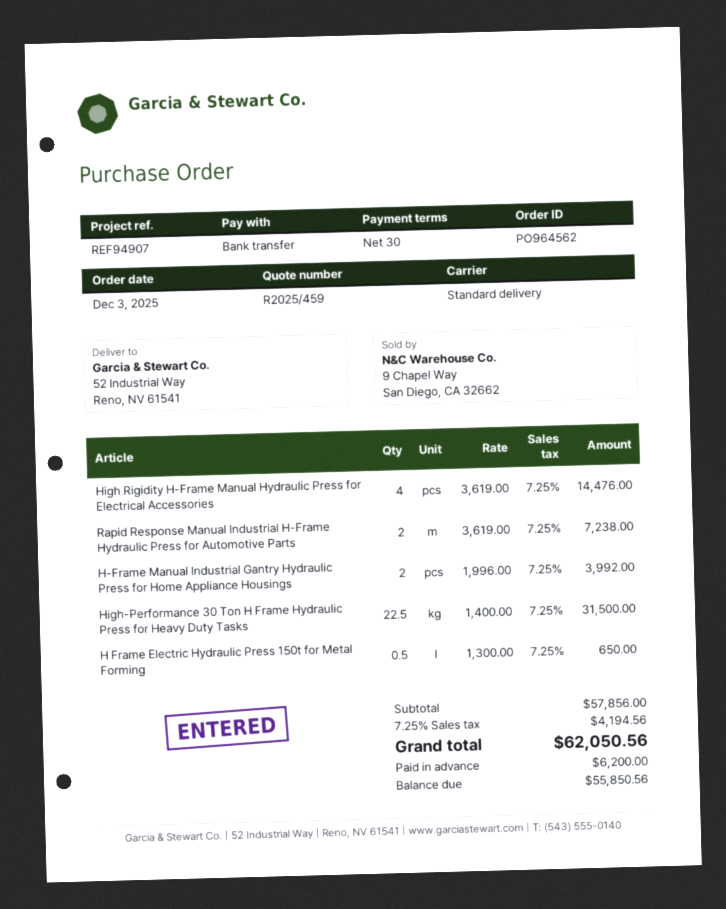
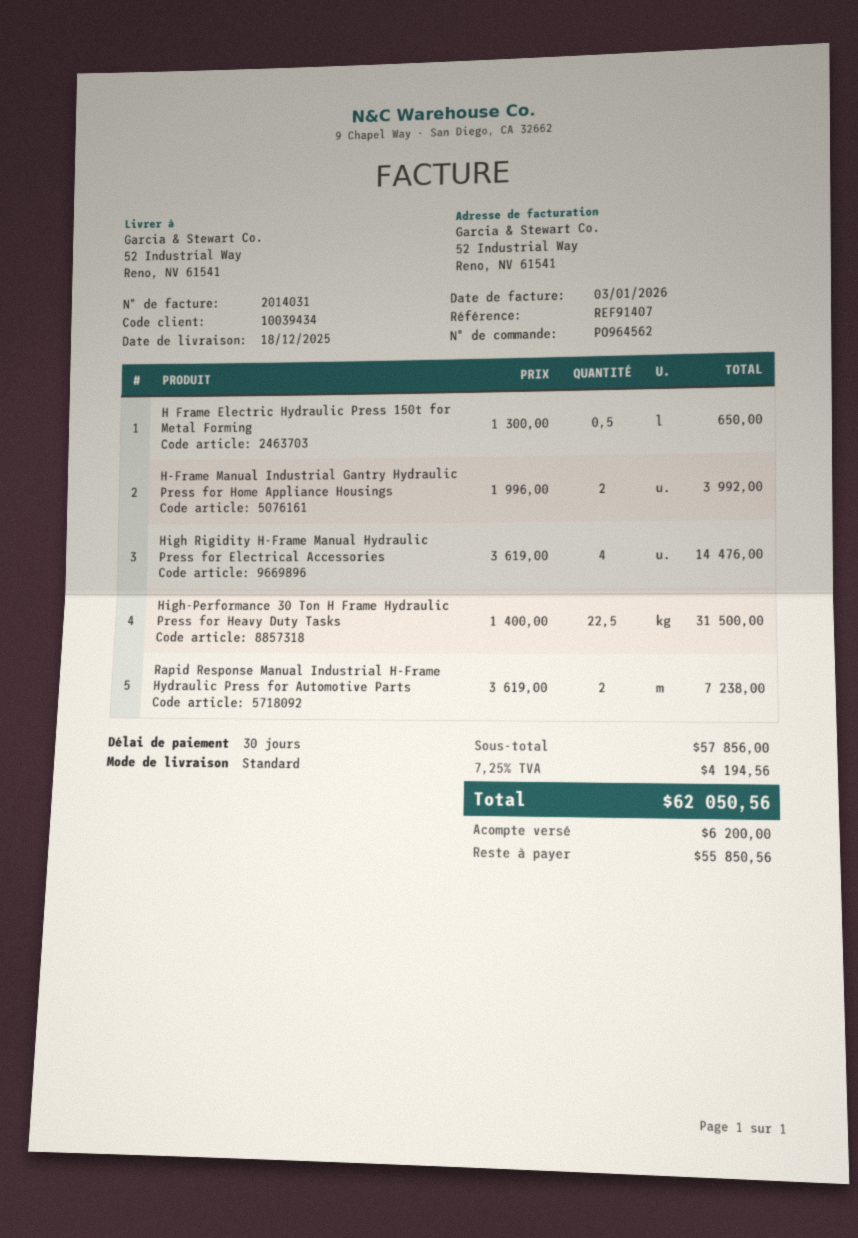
reference: REF94907 -> REF91407

